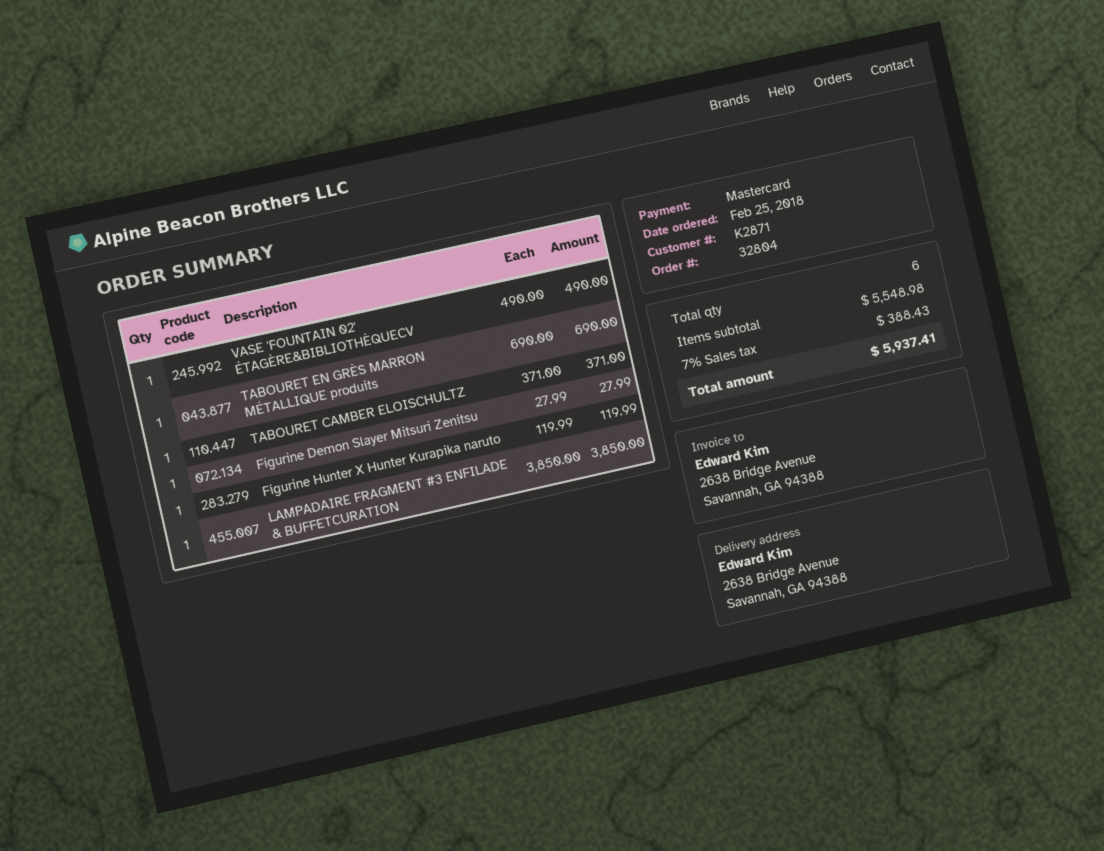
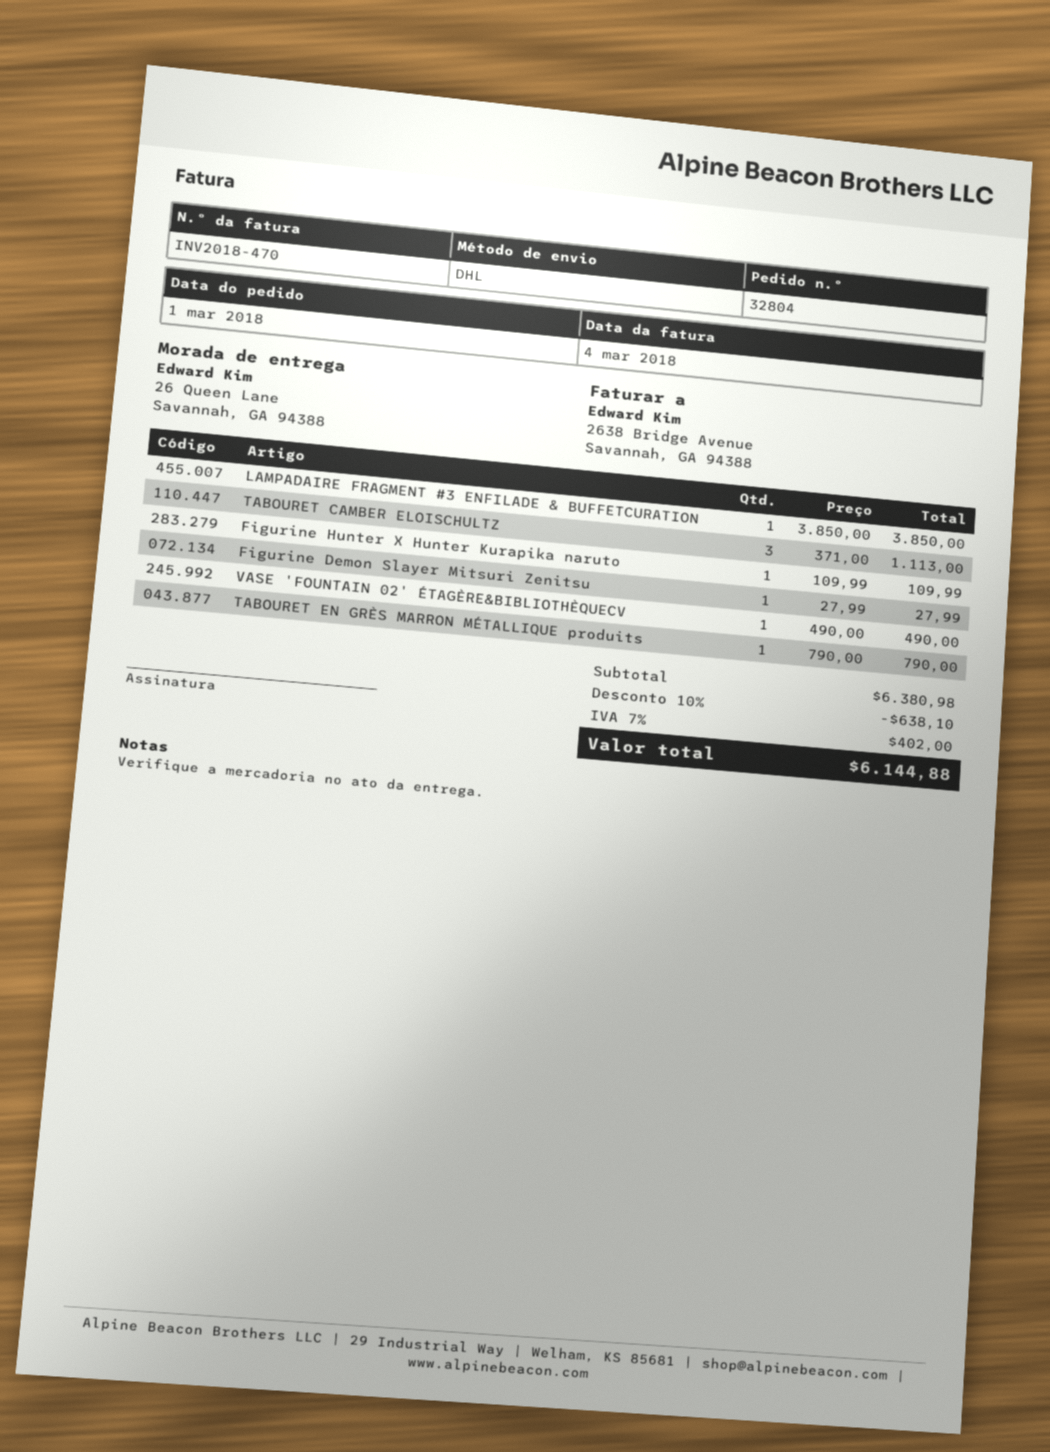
order date: 2018-02-25 -> 2018-03-01
ship to: 2638 Bridge Avenue, Savannah, GA 94388 -> 26 Queen Lane, Savannah, GA 94388
TABOURET EN GRÈS MARRON MÉTALLIQUE produits: 1 x 690.00 = 690.00 -> 1 x 790.00 = 790.00
TABOURET CAMBER ELOISCHULTZ: 1 x 371.00 = 371.00 -> 3 x 371.00 = 1113.00
Figurine Hunter X Hunter Kurapika naruto: 1 x 119.99 = 119.99 -> 1 x 109.99 = 109.99
subtotal: 5548.98 -> 6380.98
discount: none -> 10% = 638.10
tax: 7% = 388.43 -> 7% = 402.00
total: 5937.41 -> 6144.88

